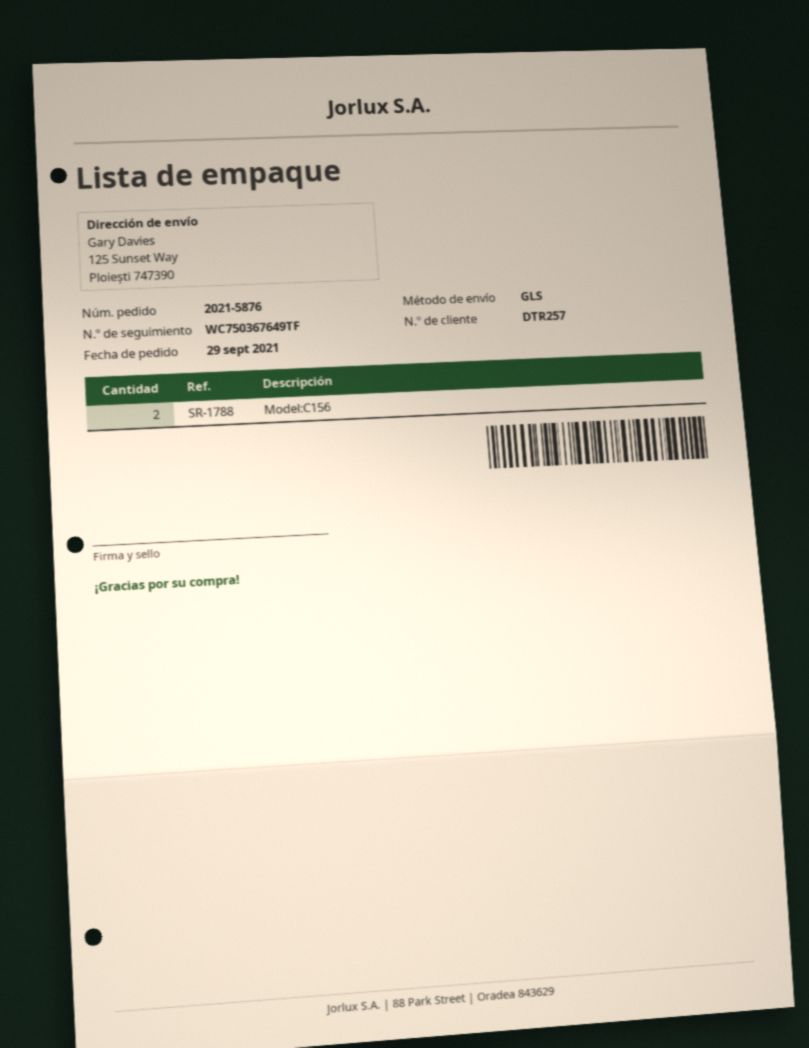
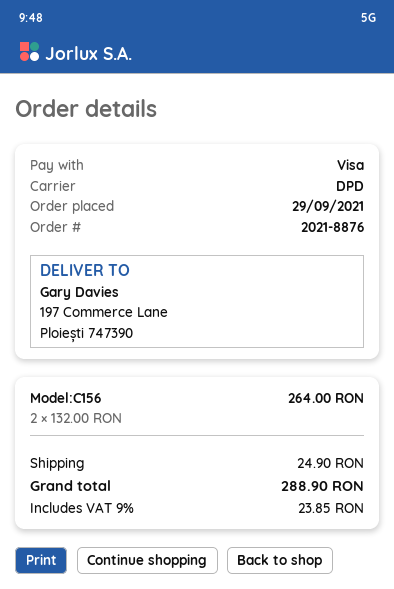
order number: 2021-5876 -> 2021-8876
shipping method: GLS -> DPD
ship to: 125 Sunset Way, Ploiești 747390 -> 197 Commerce Lane, Ploiești 747390

